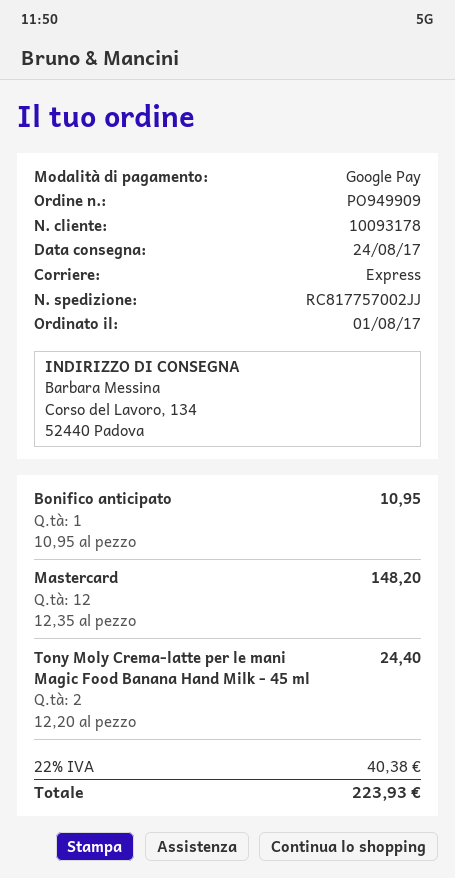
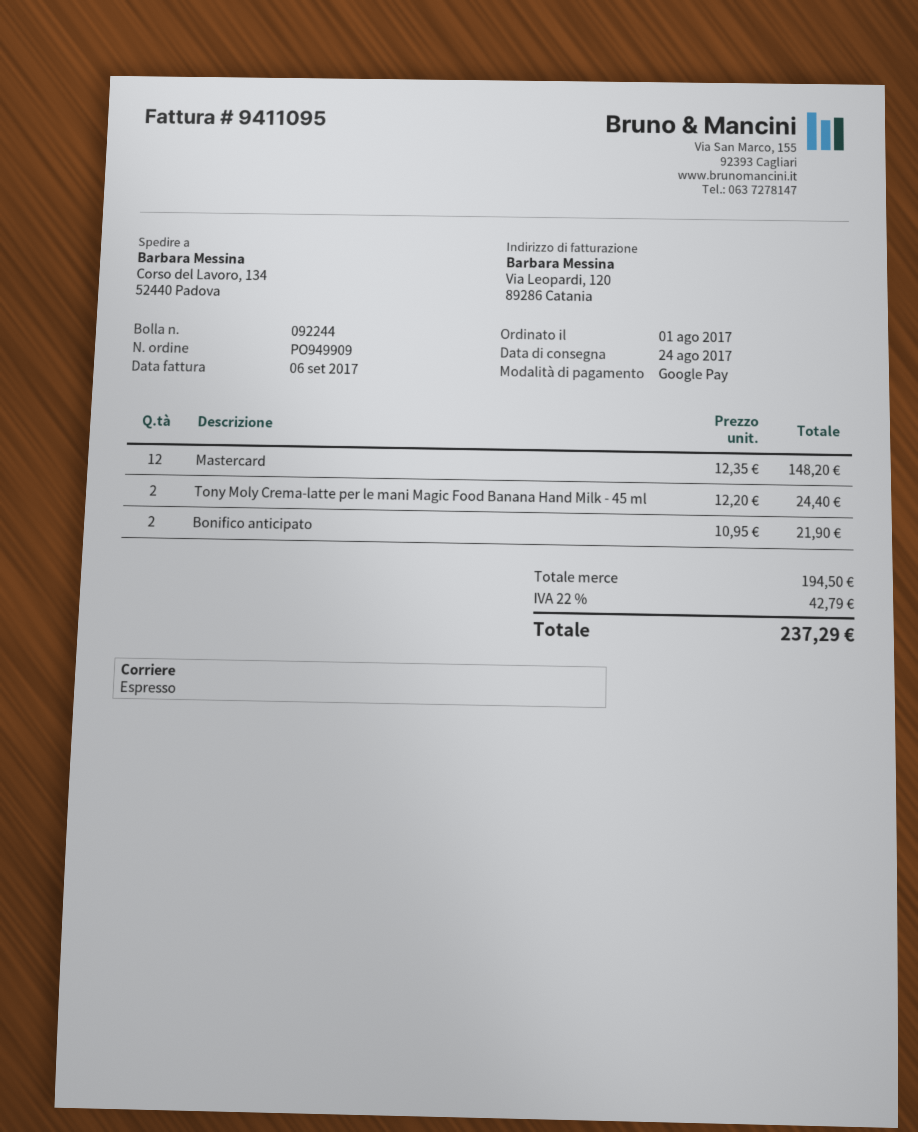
Bonifico anticipato: 1 x 10.95 = 10.95 -> 2 x 10.95 = 21.90
tax: 22% = 40.38 -> 22% = 42.79
total: 223.93 -> 237.29

